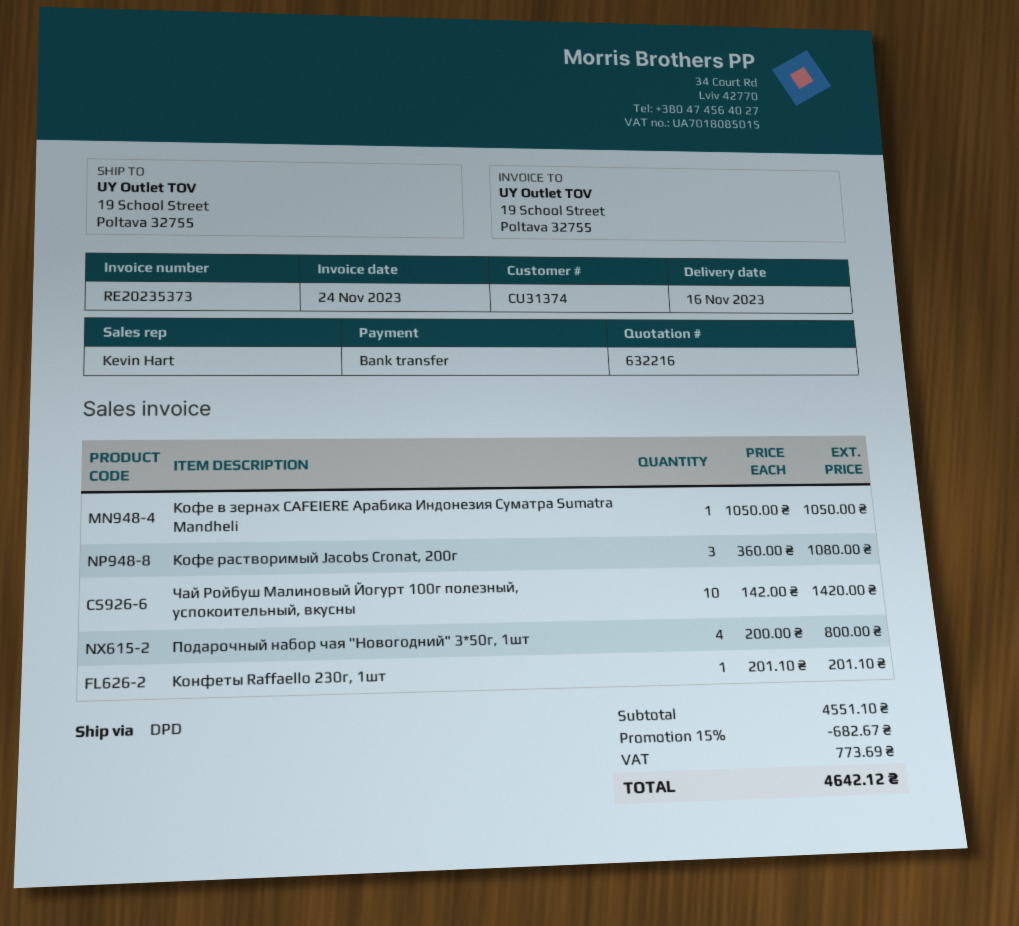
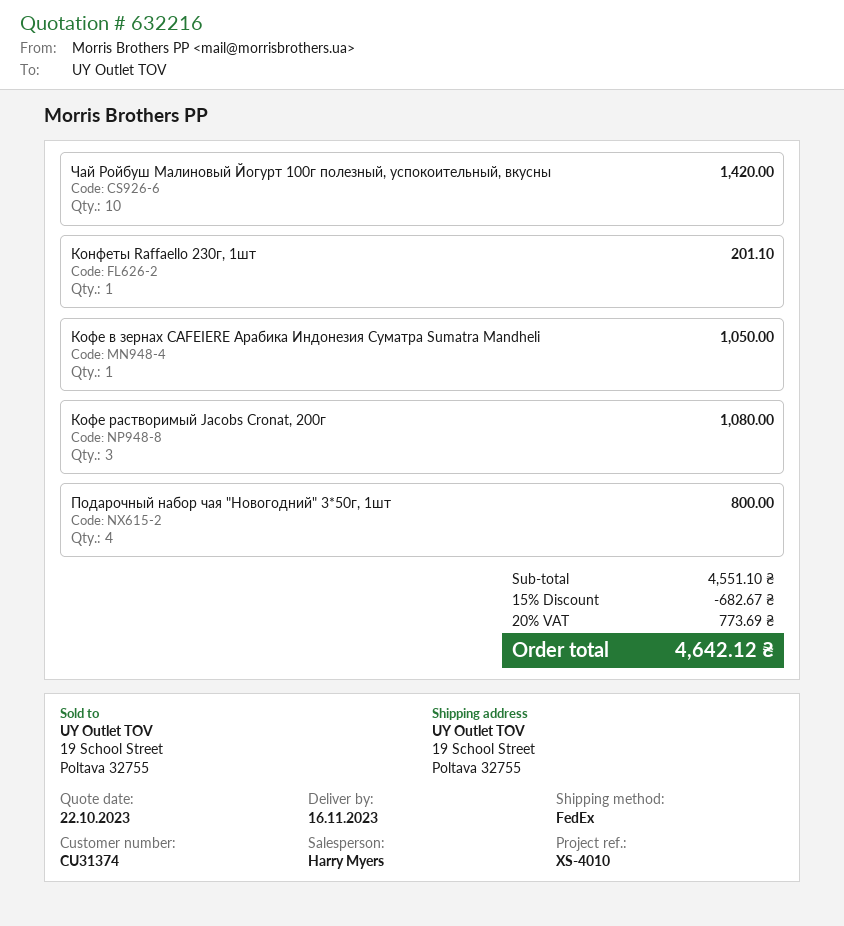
sales rep: Kevin Hart -> Harry Myers
shipping method: DPD -> FedEx

